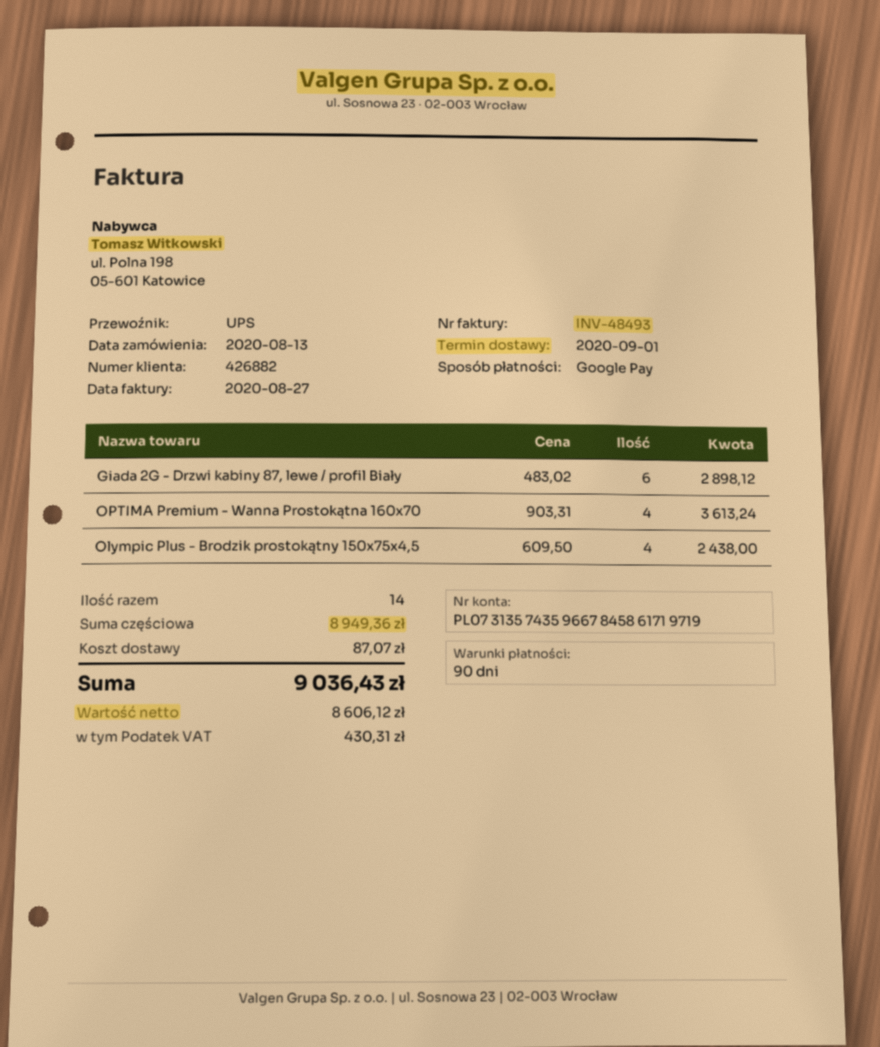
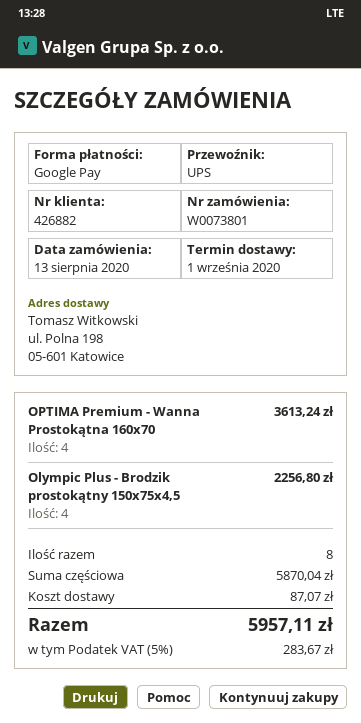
Giada 2G - Drzwi kabiny 87, lewe / profil Biały: 6 for 2898.12 -> none
Olympic Plus - Brodzik prostokątny 150x75x4,5: 4 for 2438.00 -> 4 for 2256.80
total quantity: 14 -> 8
subtotal: 8949.36 -> 5870.04
tax: 430.31 -> 283.67
total: 9036.43 -> 5957.11

